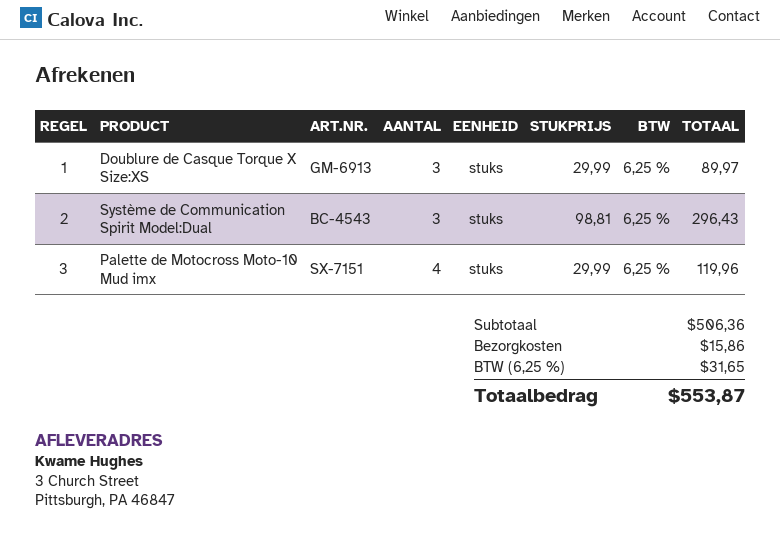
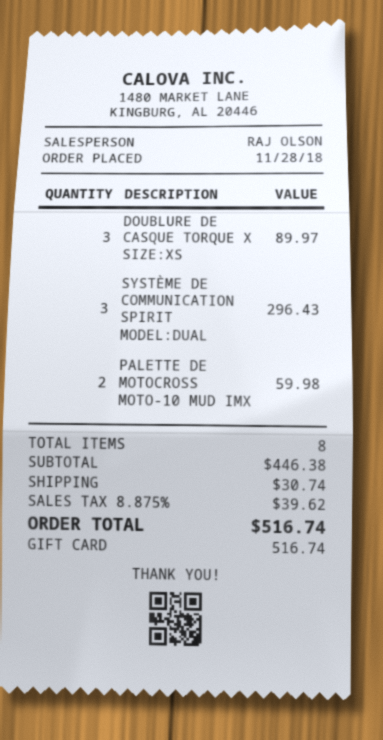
Palette de Motocross Moto-10 Mud imx: 4 for 119.96 -> 2 for 59.98
subtotal: 506.36 -> 446.38
shipping: 15.86 -> 30.74
tax: 6.25% = 31.65 -> 8.875% = 39.62
total: 553.87 -> 516.74

